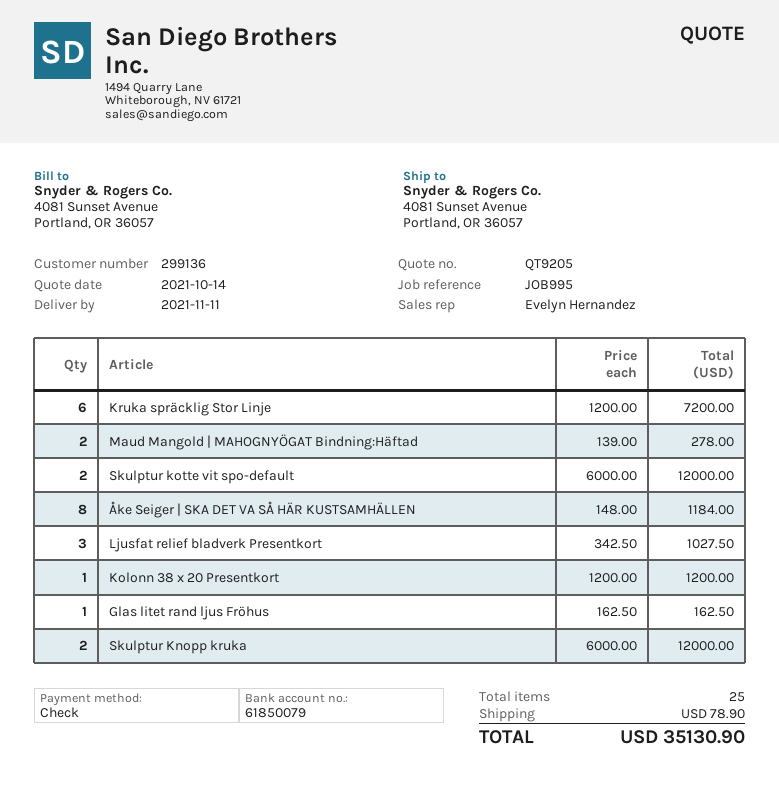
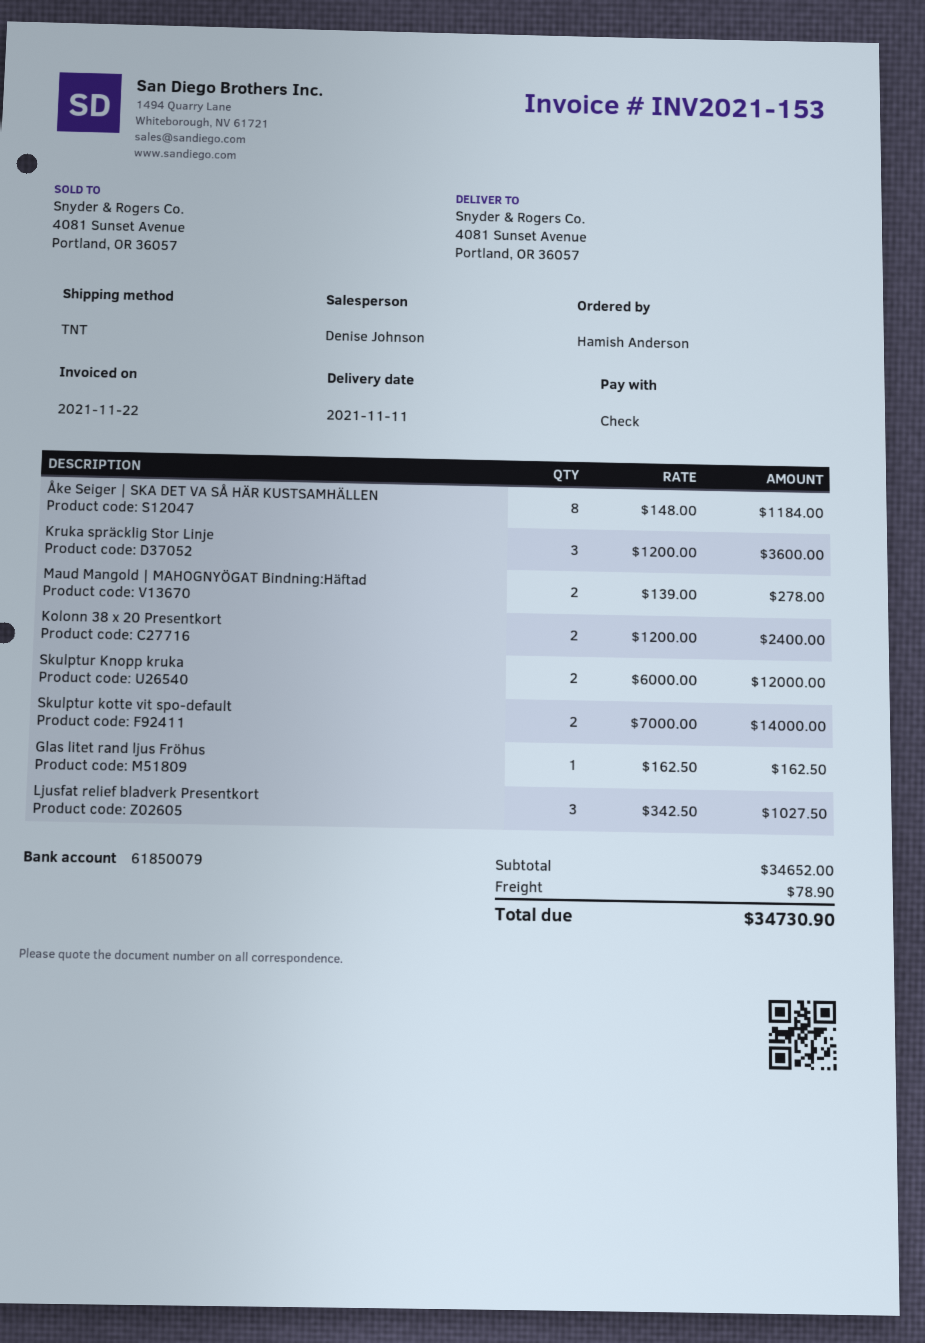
sales rep: Evelyn Hernandez -> Denise Johnson
Kruka spräcklig Stor Linje: 6 x 1200.00 = 7200.00 -> 3 x 1200.00 = 3600.00
Skulptur kotte vit spo-default: 2 x 6000.00 = 12000.00 -> 2 x 7000.00 = 14000.00
Kolonn 38 x 20 Presentkort: 1 x 1200.00 = 1200.00 -> 2 x 1200.00 = 2400.00
total: 35130.90 -> 34730.90

